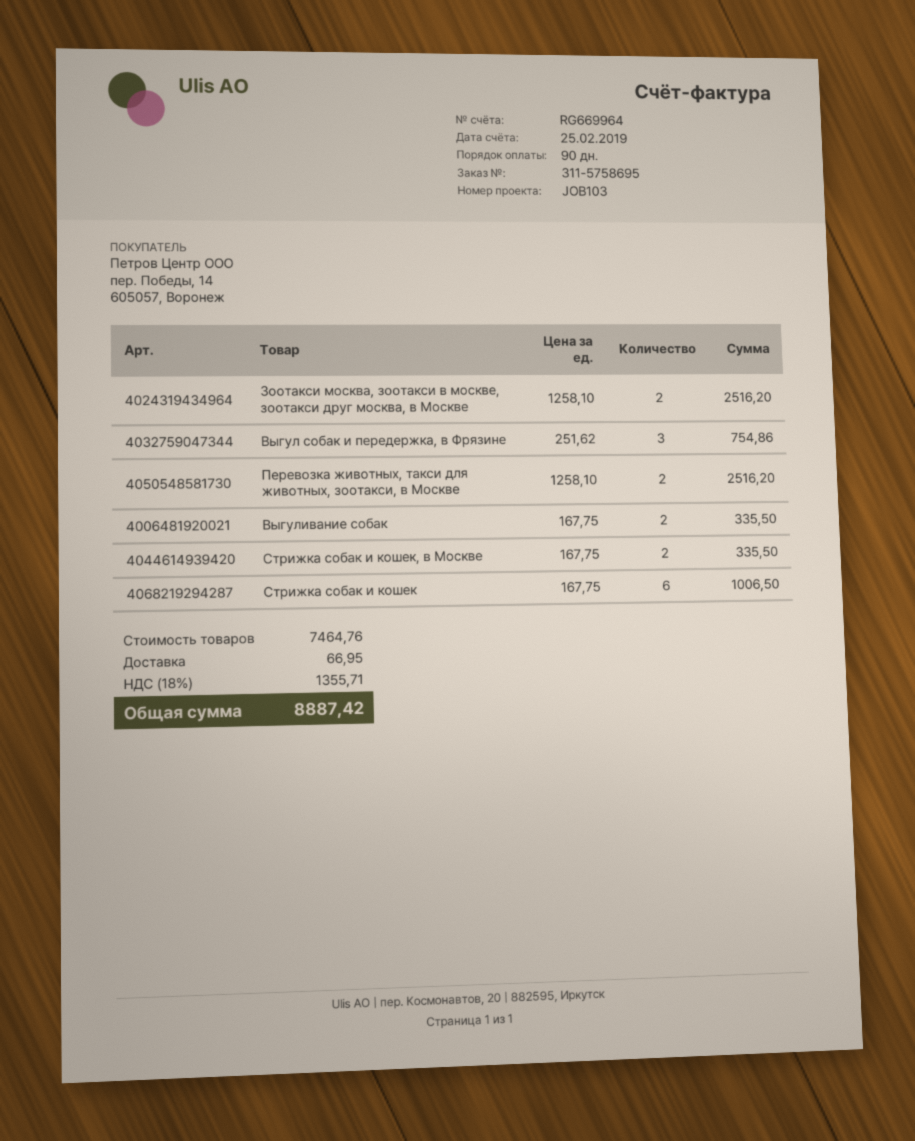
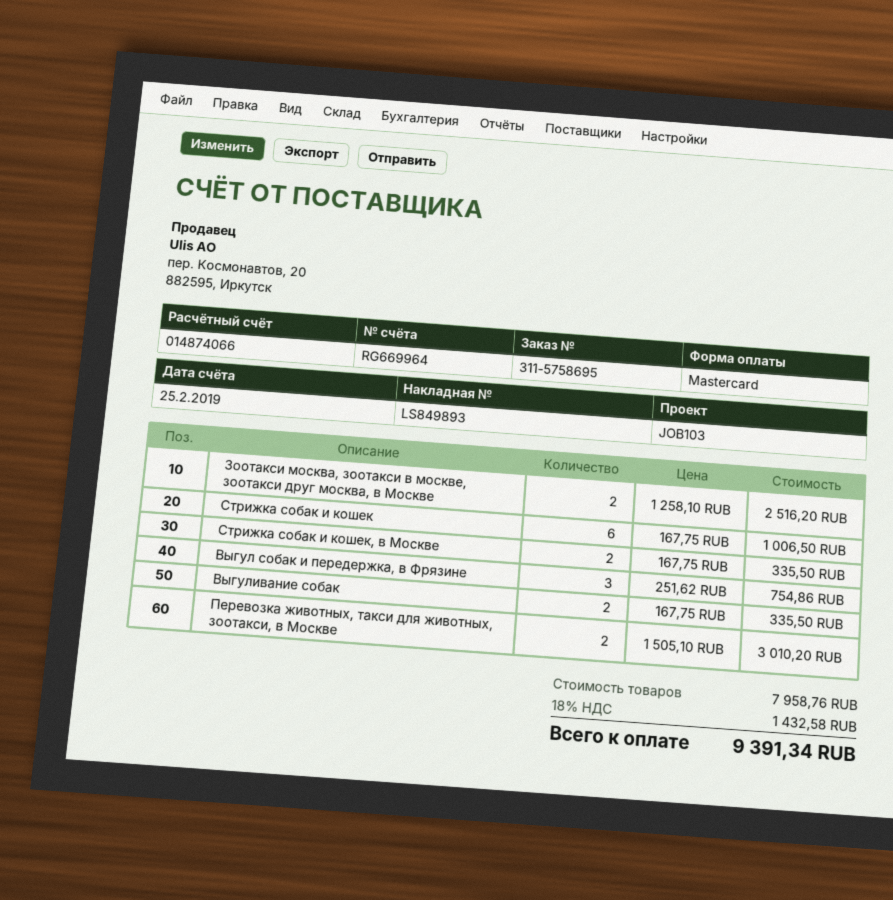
Перевозка животных, такси для животных, зоотакси, в Москве: 2 x 1258.10 = 2516.20 -> 2 x 1505.10 = 3010.20
subtotal: 7464.76 -> 7958.76
shipping: 66.95 -> none
tax: 18% = 1355.71 -> 18% = 1432.58
total: 8887.42 -> 9391.34

